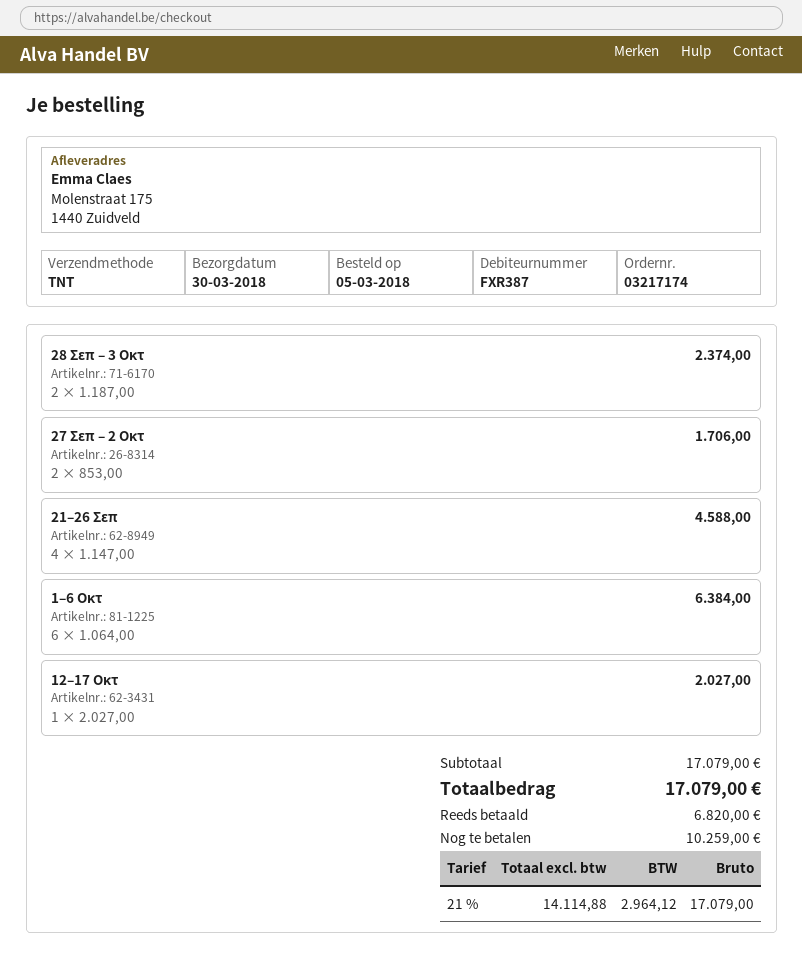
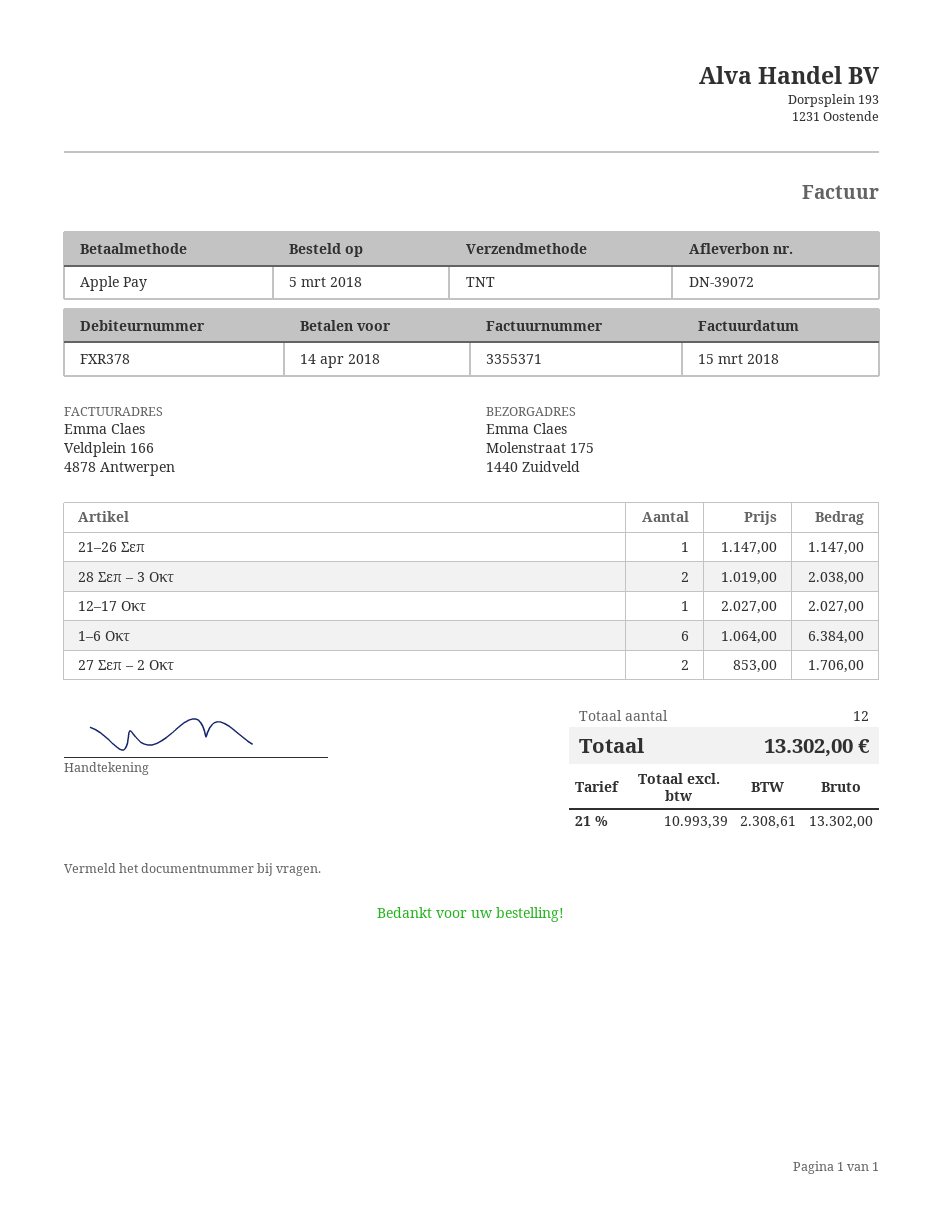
customer number: FXR387 -> FXR378
28 Σεπ – 3 Οκτ: 2 x 1187.00 = 2374.00 -> 2 x 1019.00 = 2038.00
21–26 Σεπ: 4 x 1147.00 = 4588.00 -> 1 x 1147.00 = 1147.00
net: 14114.88 -> 10993.39
tax: 21% = 2964.12 -> 21% = 2308.61
total: 17079.00 -> 13302.00

